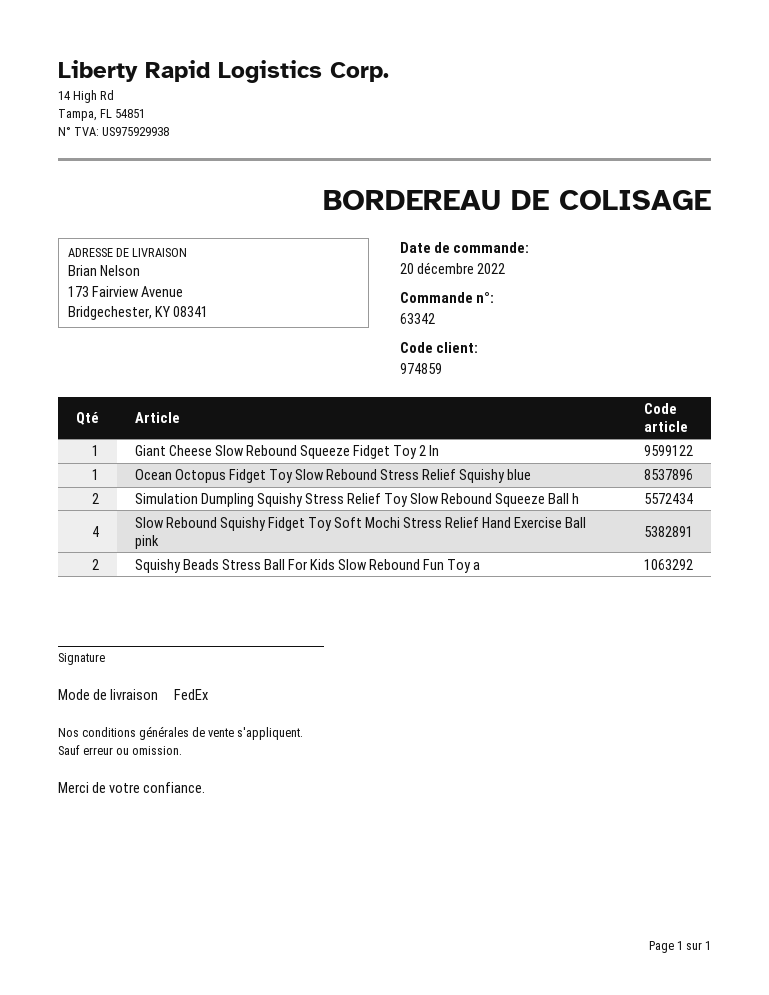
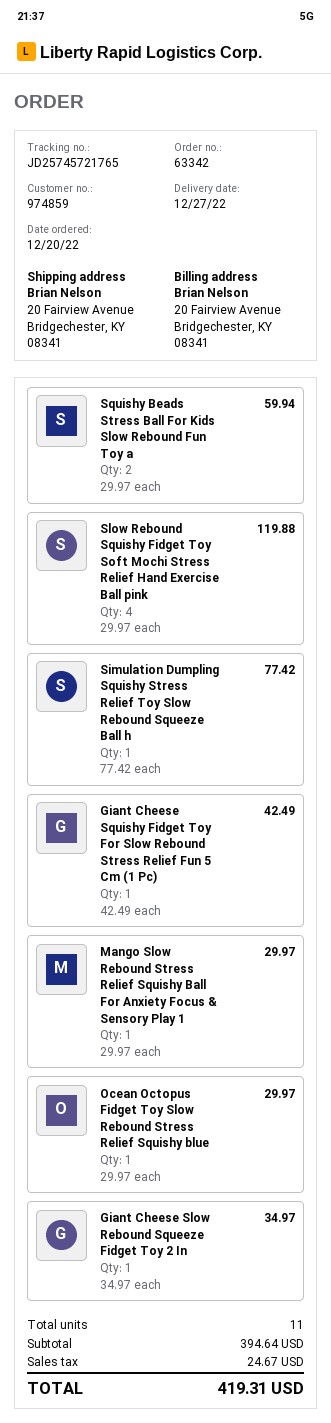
ship to: 173 Fairview Avenue, Bridgechester, KY 08341 -> 20 Fairview Avenue, Bridgechester, KY 08341
Simulation Dumpling Squishy Stress Relief Toy Slow Rebound Squeeze Ball h: 2 -> 1
Giant Cheese Squishy Fidget Toy For Slow Rebound Stress Relief Fun 5 Cm (1 Pc): none -> 1
Mango Slow Rebound Stress Relief Squishy Ball For Anxiety Focus & Sensory Play 1: none -> 1

